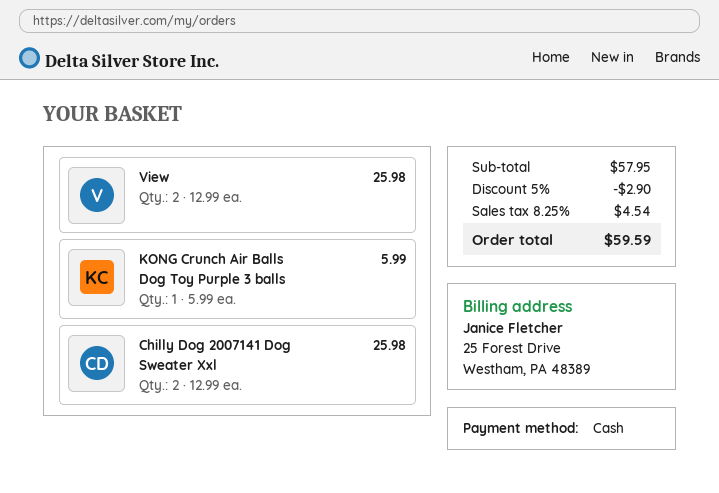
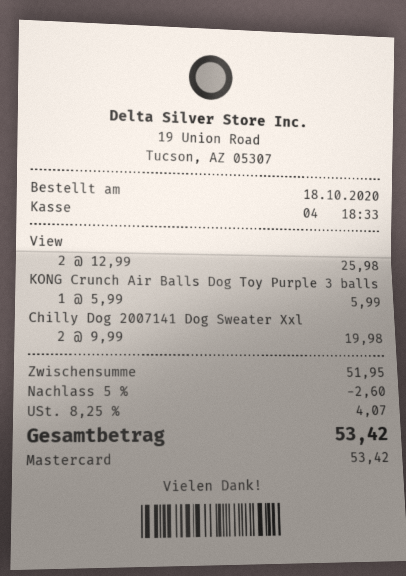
payment method: cash -> Mastercard
Chilly Dog 2007141 Dog Sweater Xxl: 2 x 12.99 = 25.98 -> 2 x 9.99 = 19.98
subtotal: 57.95 -> 51.95
discount: 5% = 2.90 -> 5% = 2.60
tax: 8.25% = 4.54 -> 8.25% = 4.07
total: 59.59 -> 53.42

